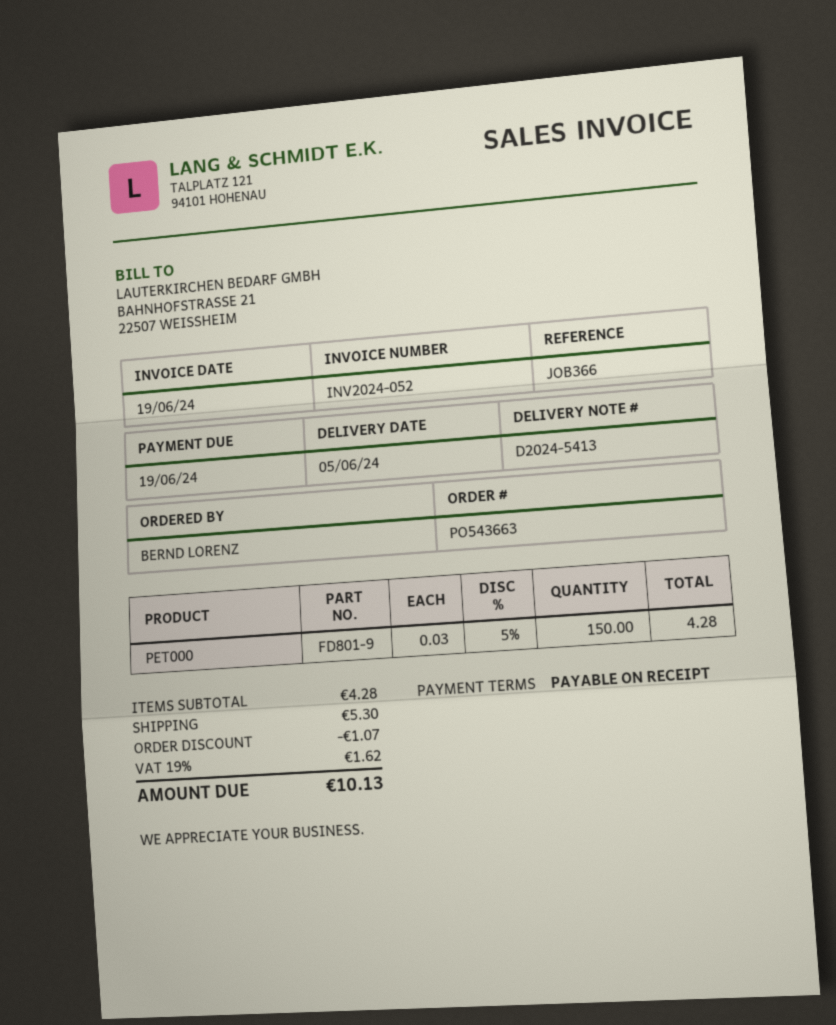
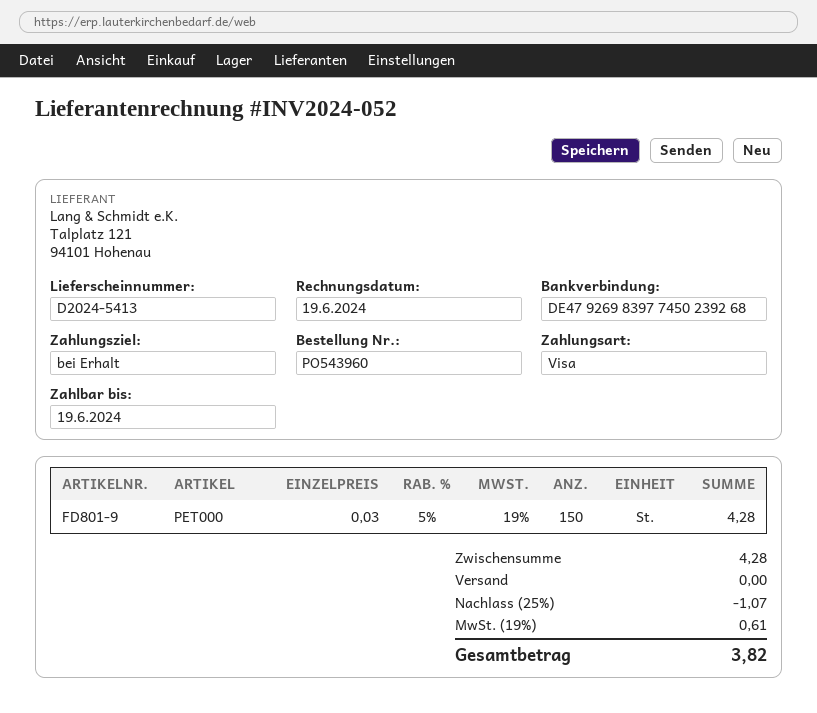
order number: PO543663 -> PO543960
shipping: 5.30 -> 0.00
tax: 19% = 1.62 -> 19% = 0.61
total: 10.13 -> 3.82

